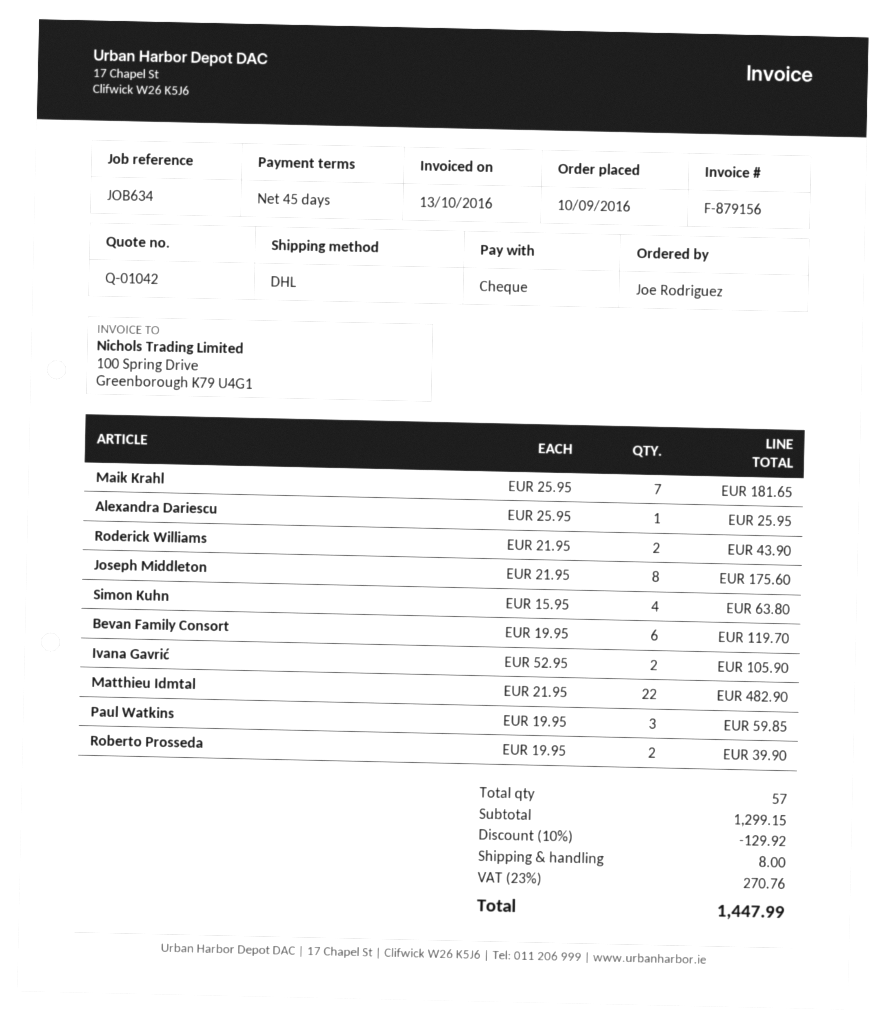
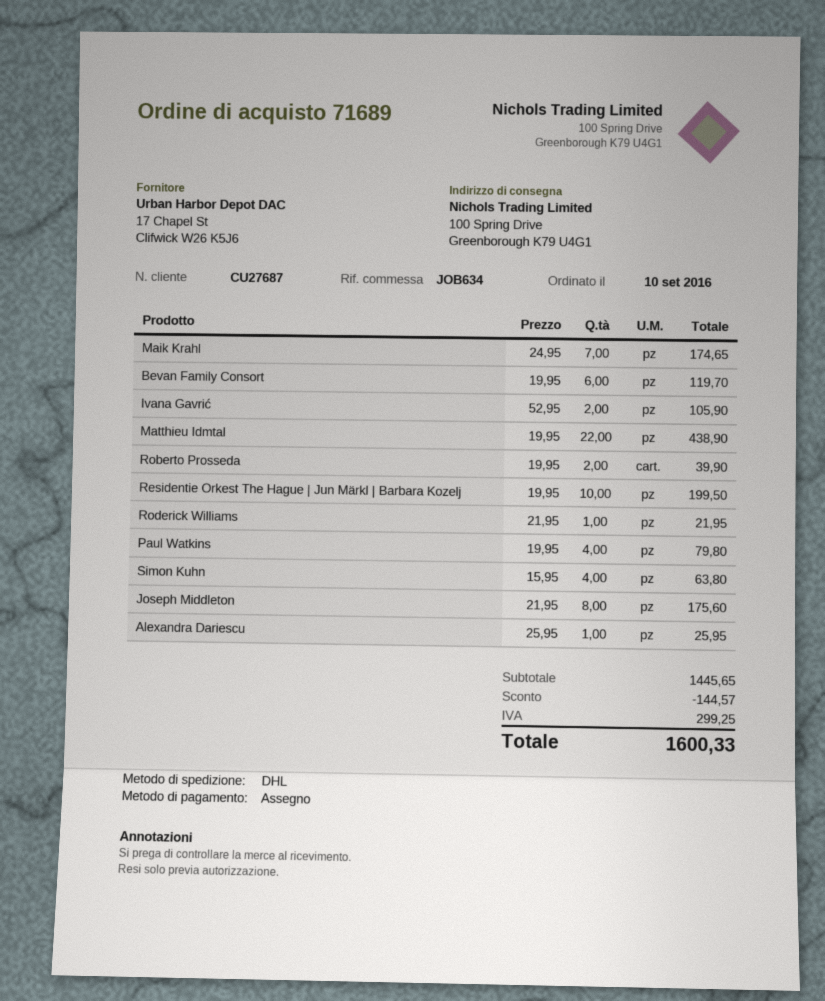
Maik Krahl: 7 x 25.95 = 181.65 -> 7 x 24.95 = 174.65
Roderick Williams: 2 x 21.95 = 43.90 -> 1 x 21.95 = 21.95
Matthieu Idmtal: 22 x 21.95 = 482.90 -> 22 x 19.95 = 438.90
Paul Watkins: 3 x 19.95 = 59.85 -> 4 x 19.95 = 79.80
Residentie Orkest The Hague | Jun Märkl | Barbara Kozelj: none -> 10 x 19.95 = 199.50
subtotal: 1299.15 -> 1445.65
discount: 129.92 -> 144.57
shipping: 8.00 -> none
tax: 270.76 -> 299.25
total: 1447.99 -> 1600.33

